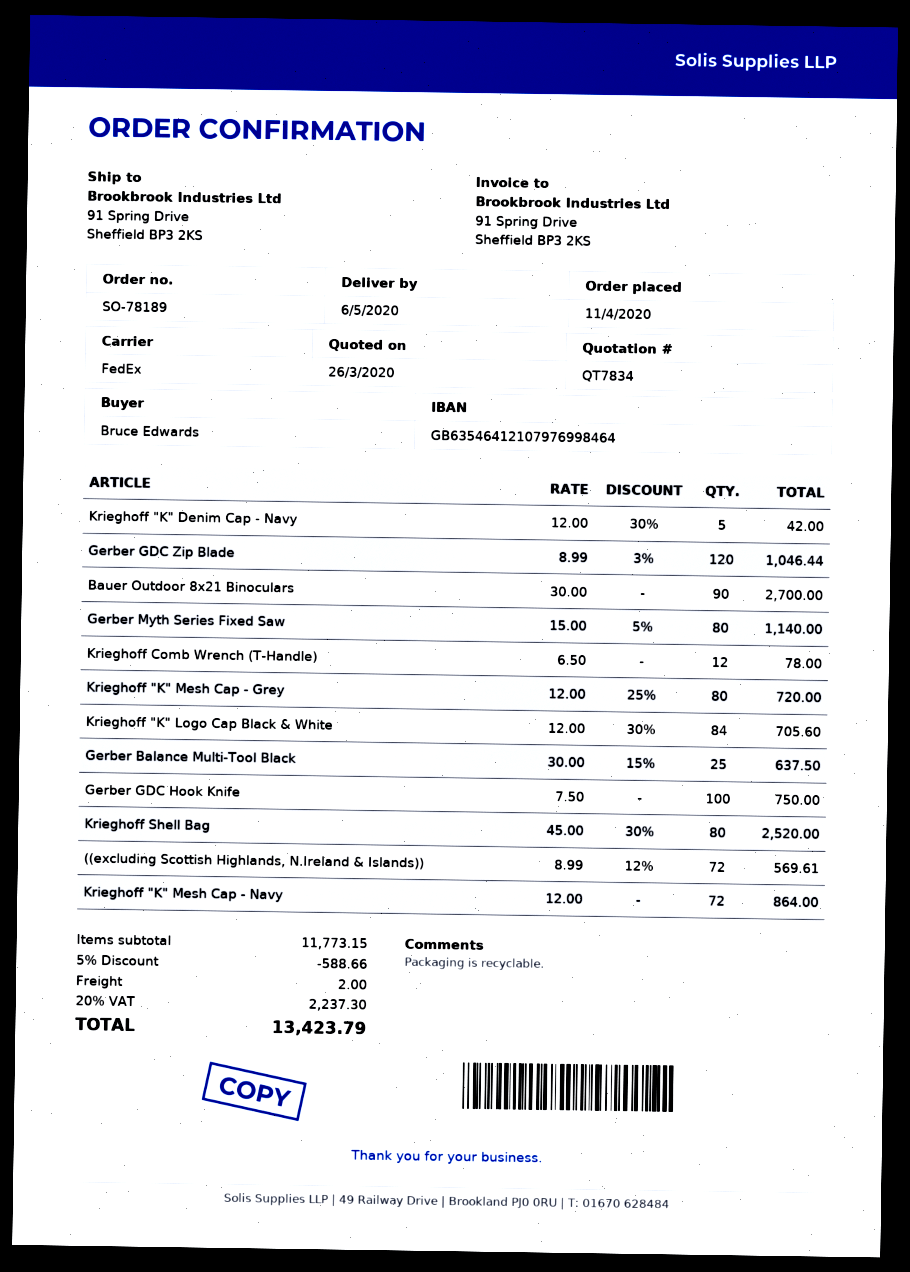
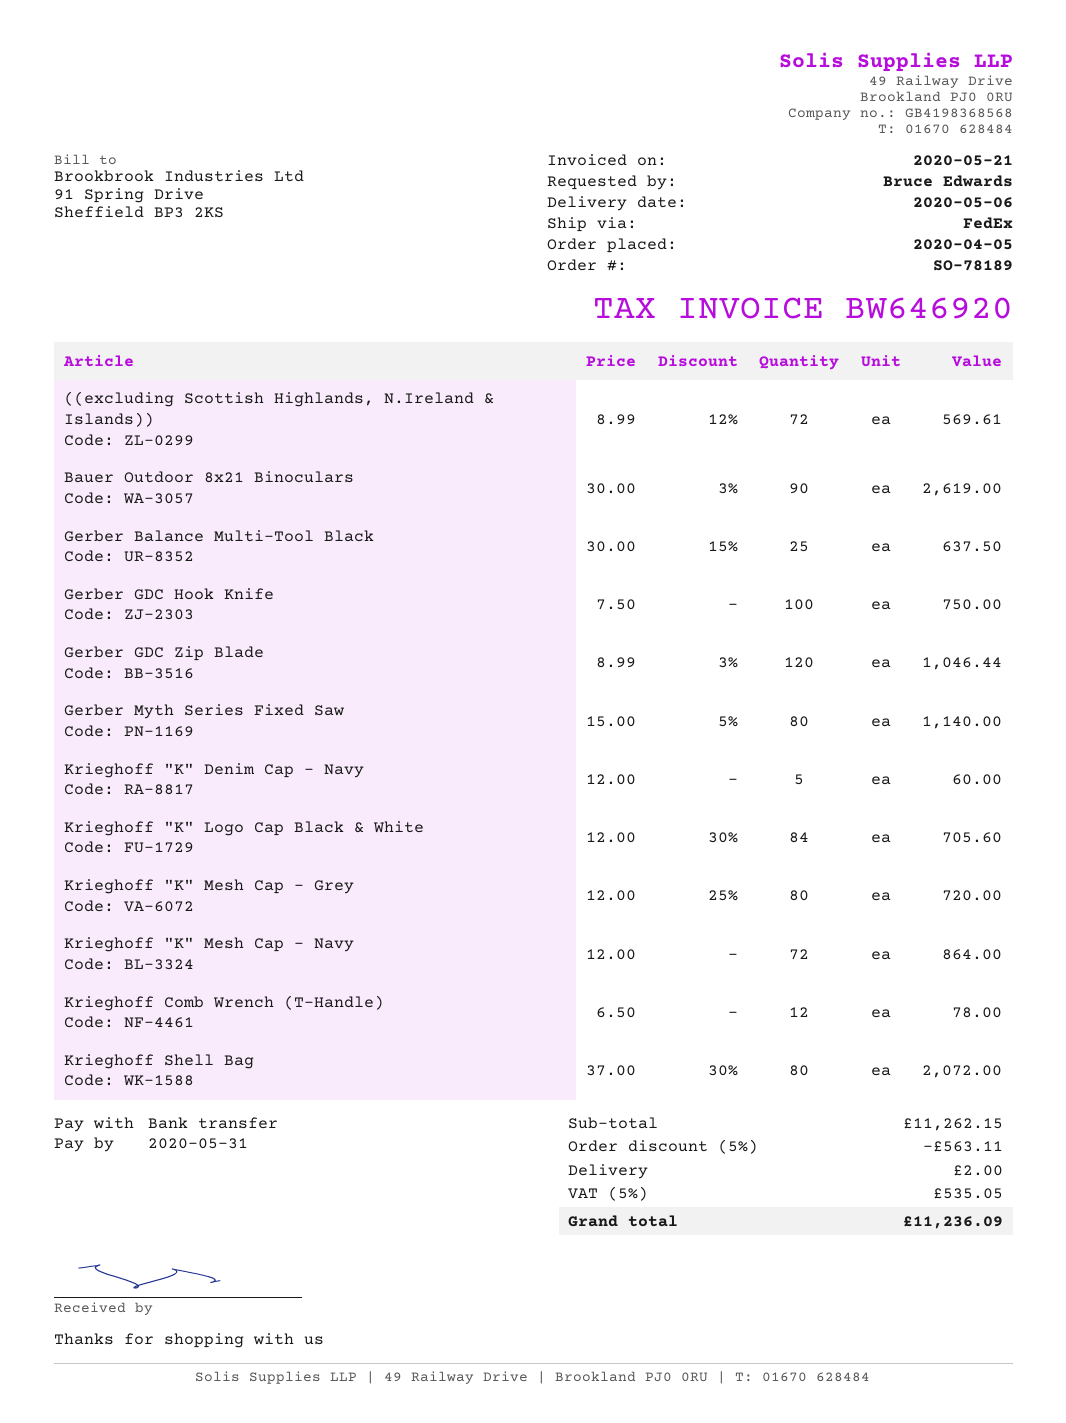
order date: 2020-04-11 -> 2020-04-05
Krieghoff "K" Denim Cap - Navy: 5 x 12.00 - 30% = 42.00 -> 5 x 12.00 = 60.00
Bauer Outdoor 8x21 Binoculars: 90 x 30.00 = 2700.00 -> 90 x 30.00 - 3% = 2619.00
Krieghoff Shell Bag: 80 x 45.00 - 30% = 2520.00 -> 80 x 37.00 - 30% = 2072.00
subtotal: 11773.15 -> 11262.15
discount: 5% = 588.66 -> 5% = 563.11
tax: 20% = 2237.30 -> 5% = 535.05
total: 13423.79 -> 11236.09

